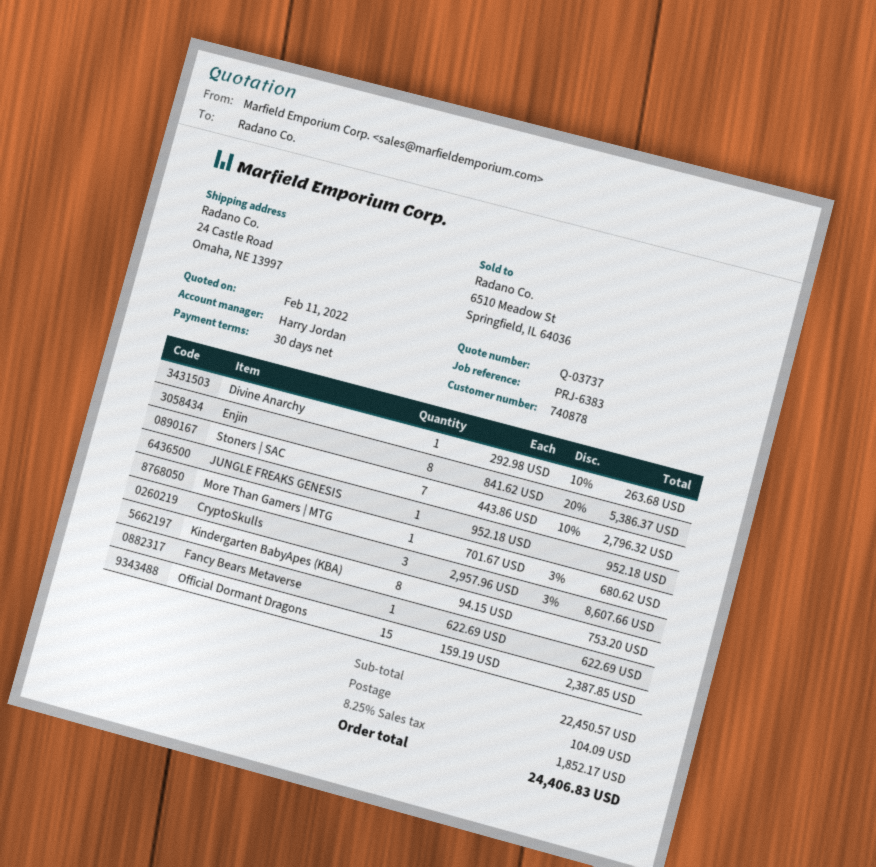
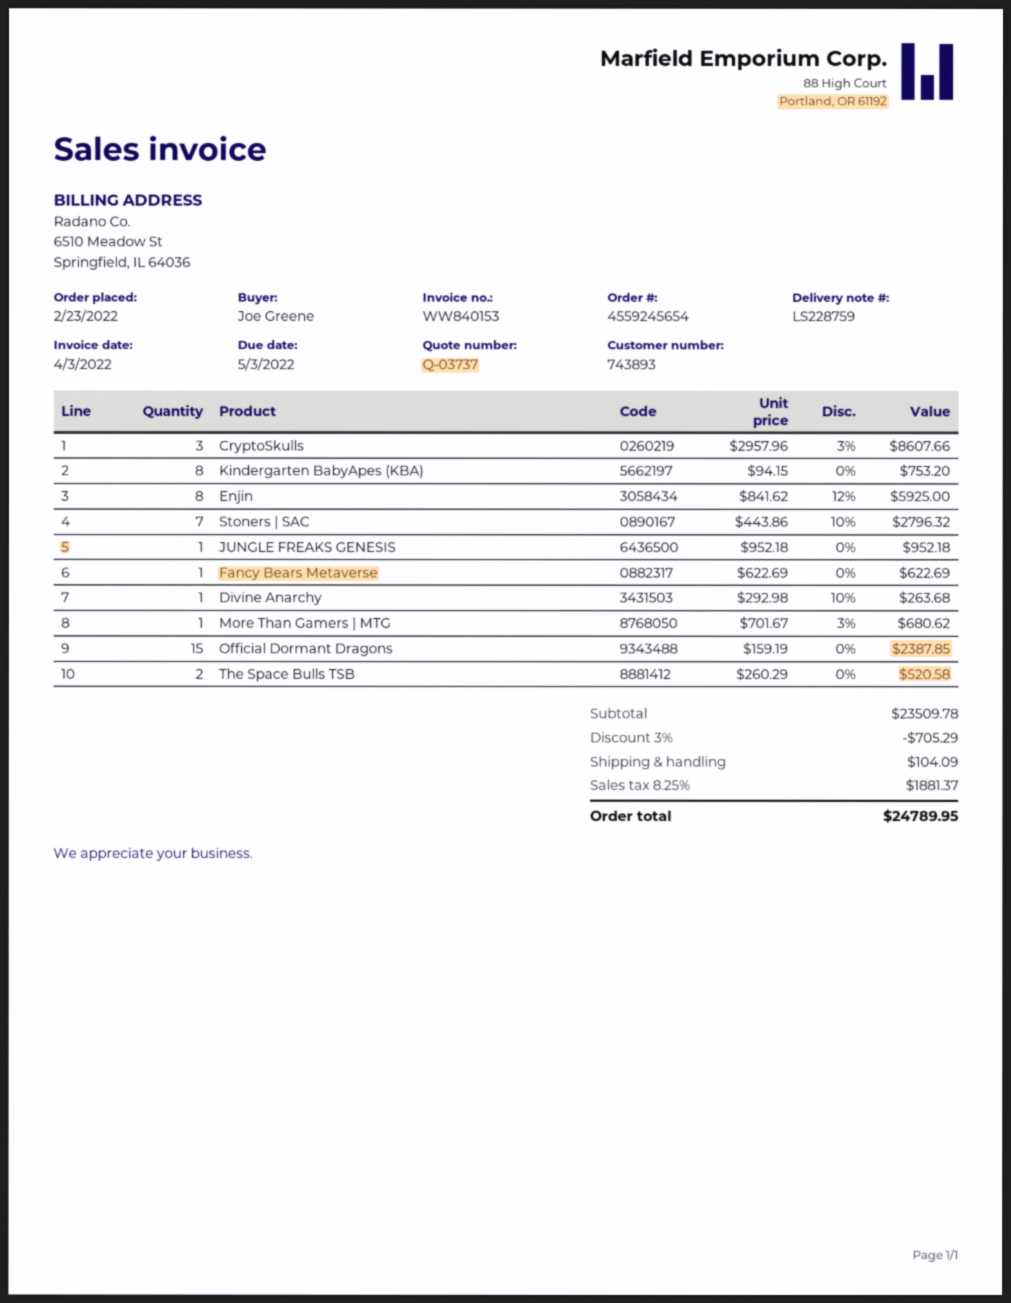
customer number: 740878 -> 743893
Enjin: 8 x 841.62 - 20% = 5386.37 -> 8 x 841.62 - 12% = 5925.00
The Space Bulls TSB: none -> 2 x 260.29 = 520.58
subtotal: 22450.57 -> 23509.78
discount: none -> 3% = 705.29
tax: 8.25% = 1852.17 -> 8.25% = 1881.37
total: 24406.83 -> 24789.95

